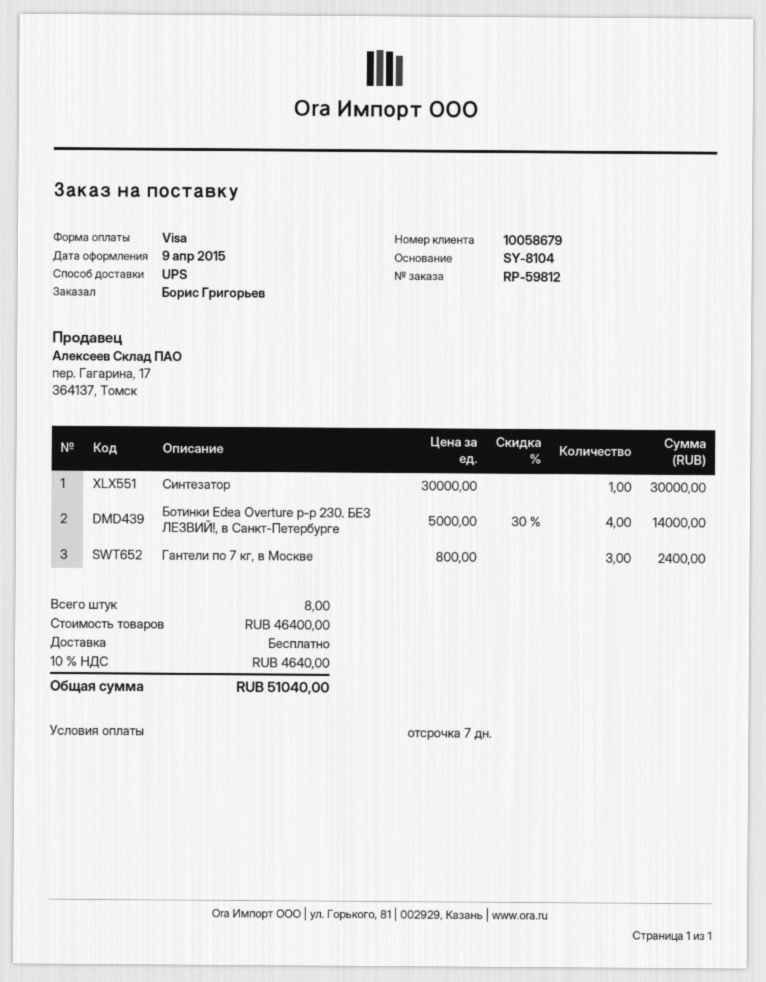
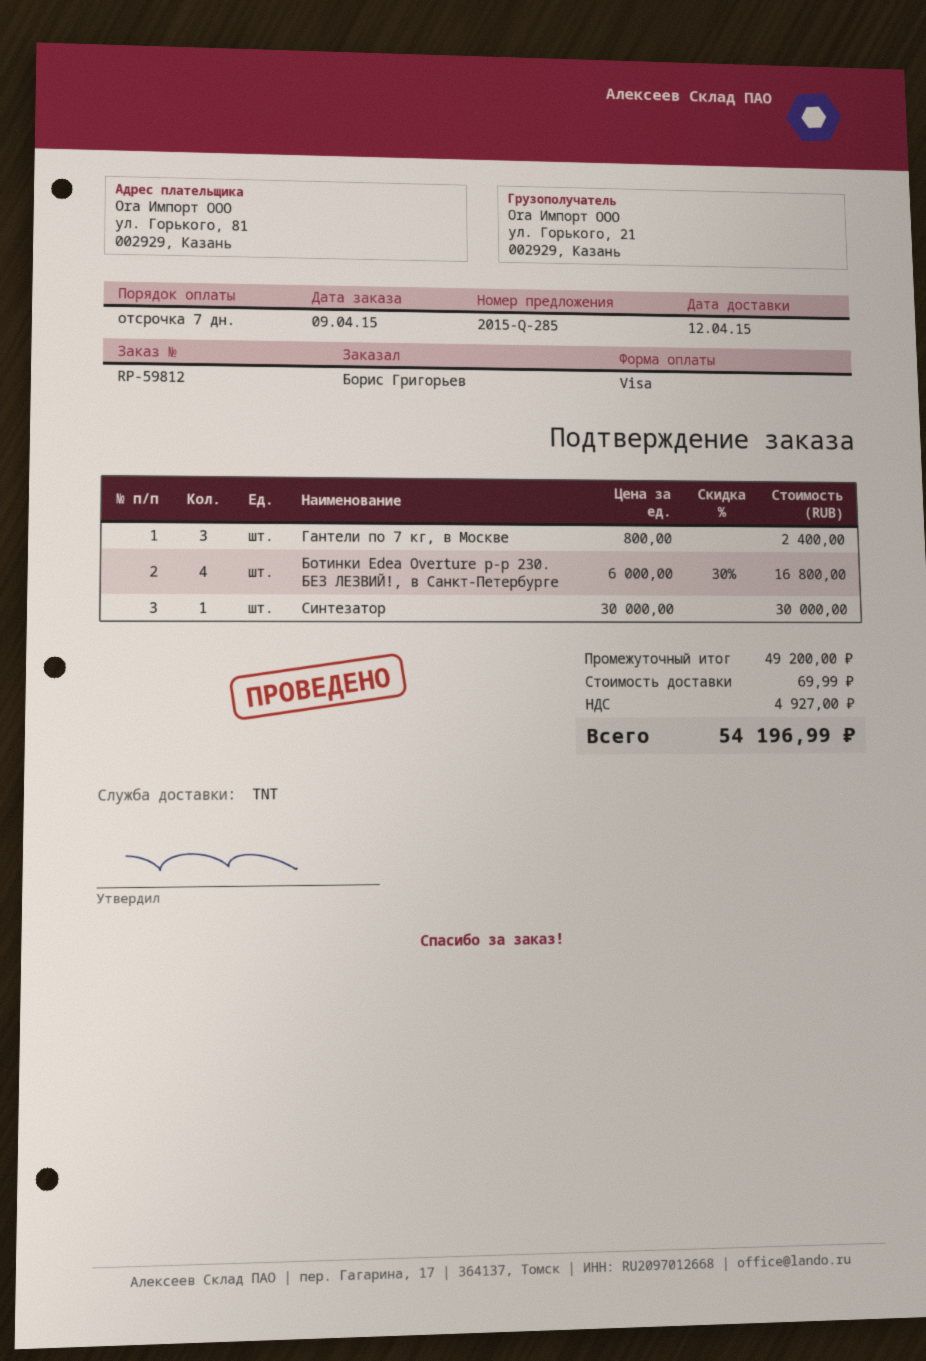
shipping method: UPS -> TNT
Ботинки Edea Overture p-p 230. БЕЗ ЛЕЗВИЙ!, в Санкт-Петербурге: 4 x 5000.00 - 30% = 14000.00 -> 4 x 6000.00 - 30% = 16800.00
subtotal: 46400.00 -> 49200.00
shipping: 0.00 -> 69.99
tax: 4640.00 -> 4927.00
total: 51040.00 -> 54196.99

